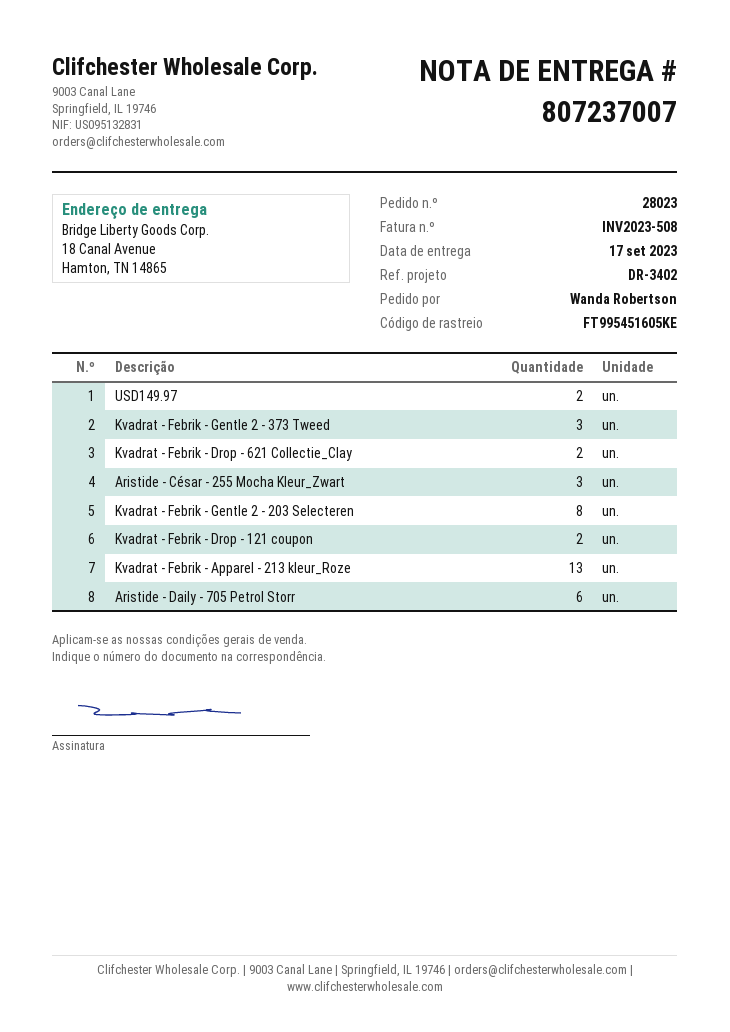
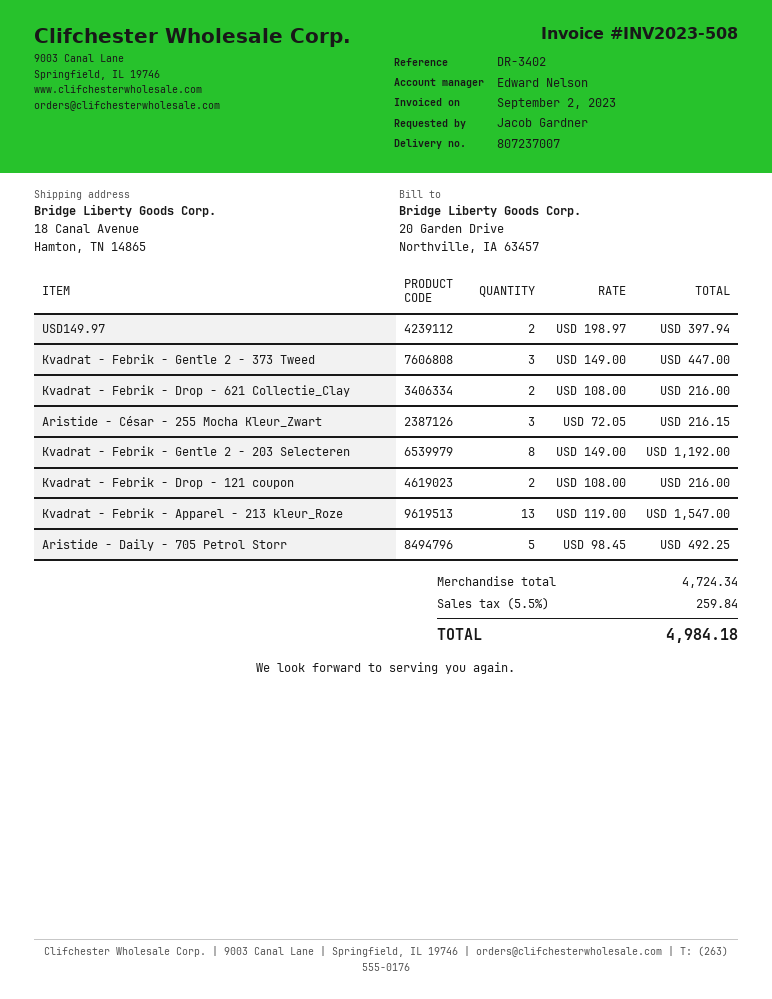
ordered by: Wanda Robertson -> Jacob Gardner
Aristide - Daily - 705 Petrol Storr: 6 -> 5

